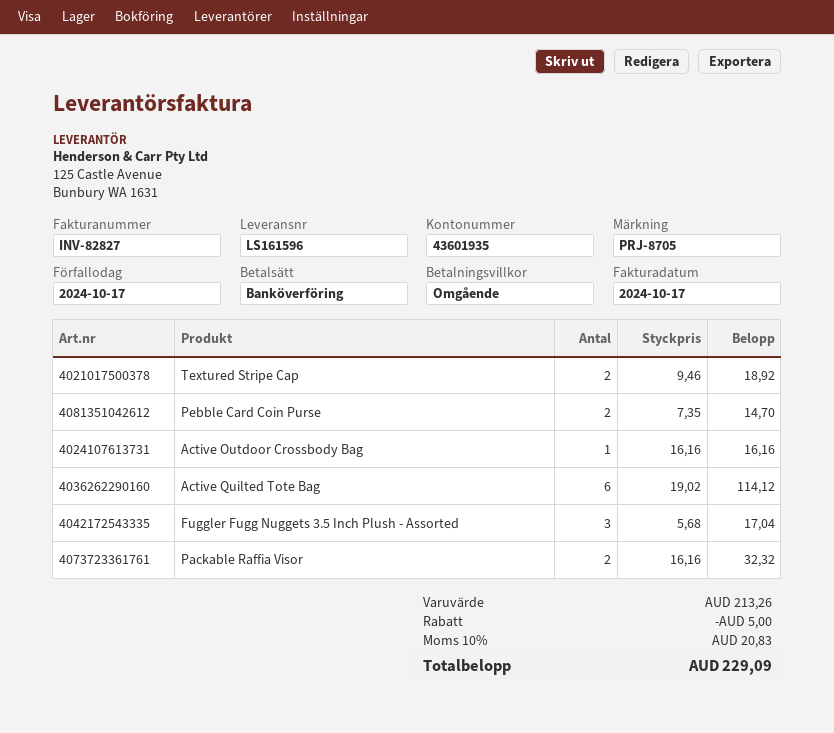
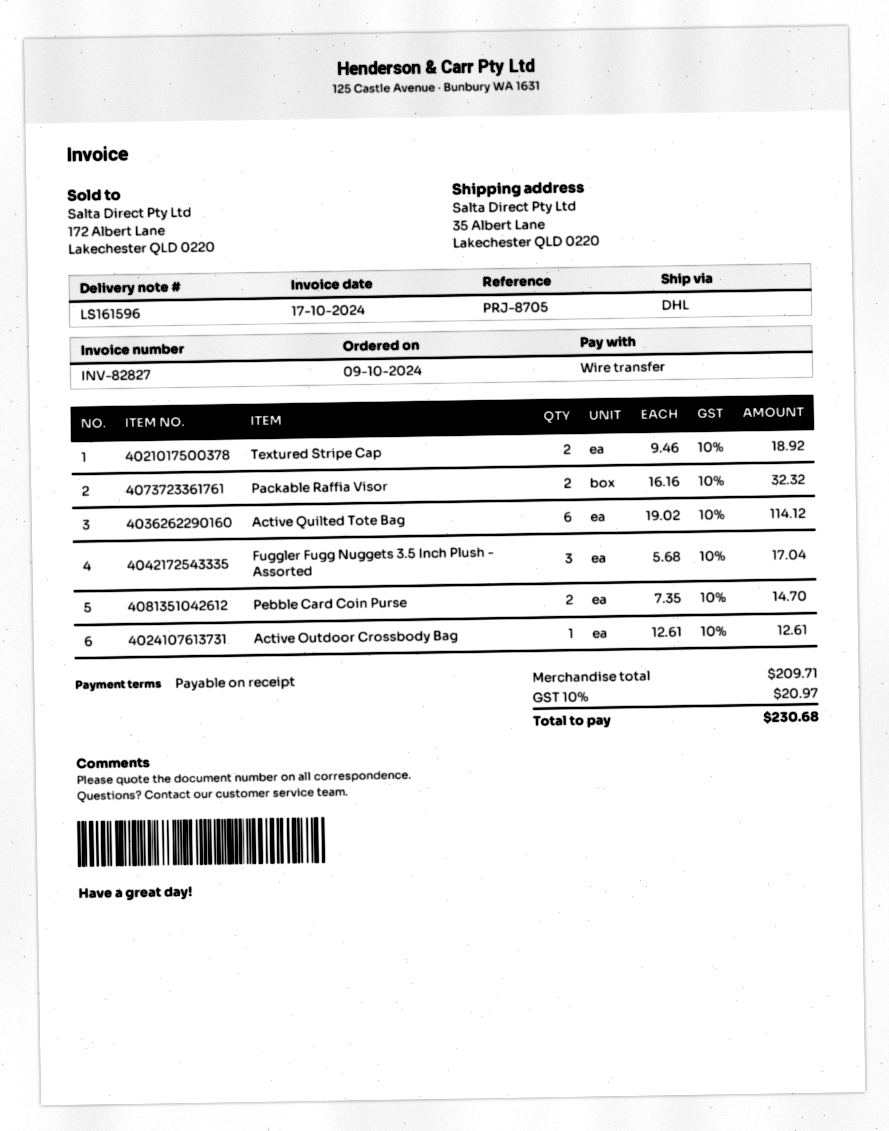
Active Outdoor Crossbody Bag: 1 x 16.16 = 16.16 -> 1 x 12.61 = 12.61
subtotal: 213.26 -> 209.71
discount: 5.00 -> none
tax: 10% = 20.83 -> 10% = 20.97
total: 229.09 -> 230.68

